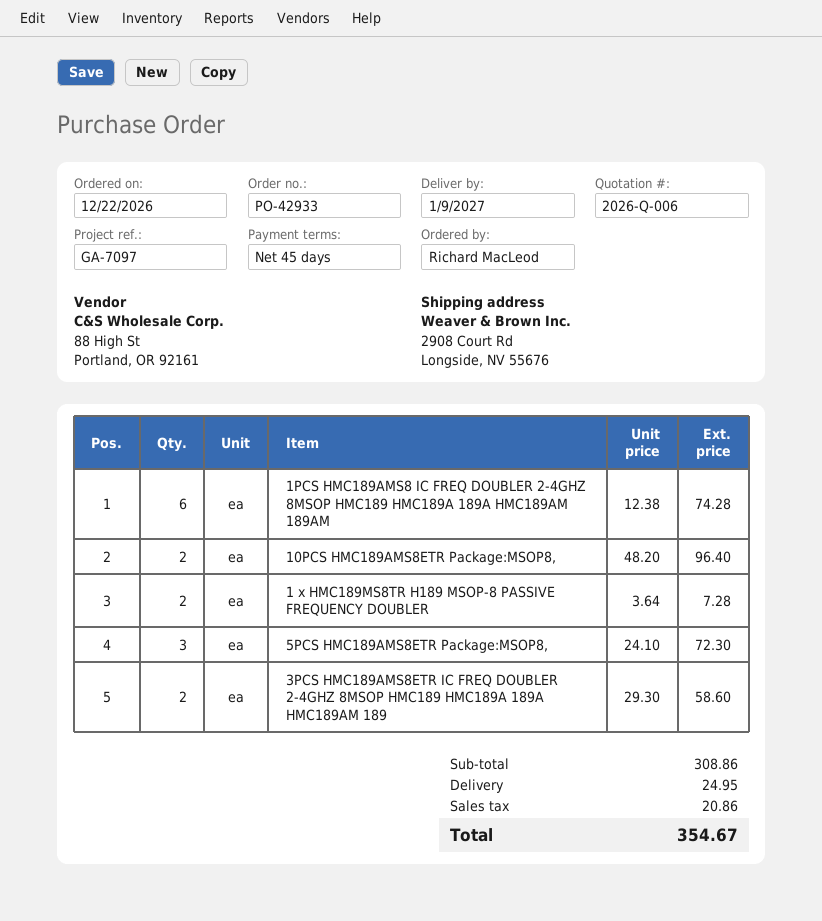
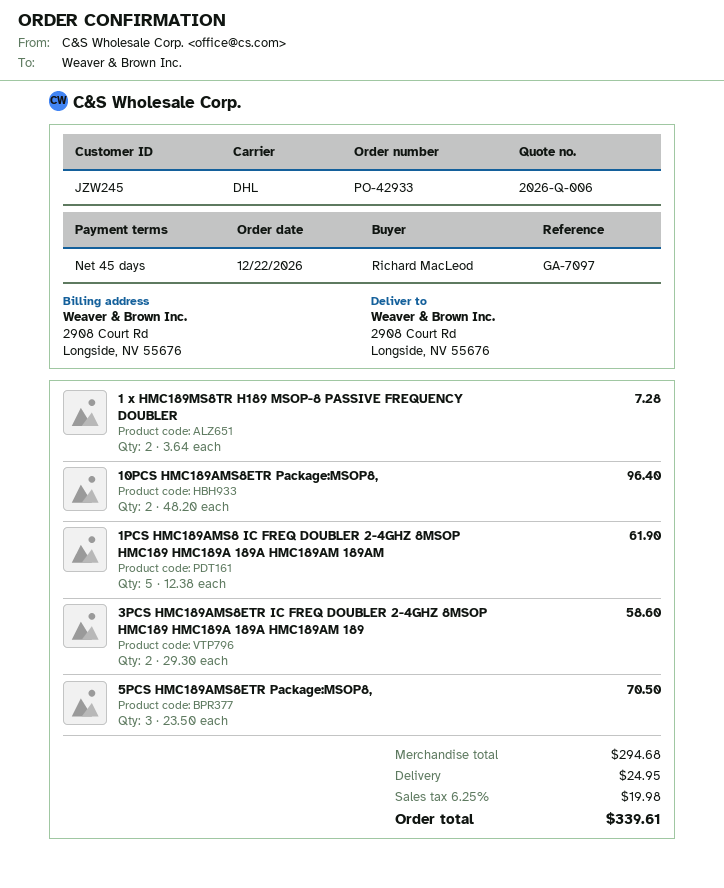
1PCS HMC189AMS8 IC FREQ DOUBLER 2-4GHZ 8MSOP HMC189 HMC189A 189A HMC189AM 189AM: 6 x 12.38 = 74.28 -> 5 x 12.38 = 61.90
5PCS HMC189AMS8ETR Package:MSOP8,: 3 x 24.10 = 72.30 -> 3 x 23.50 = 70.50
subtotal: 308.86 -> 294.68
tax: 20.86 -> 19.98
total: 354.67 -> 339.61

